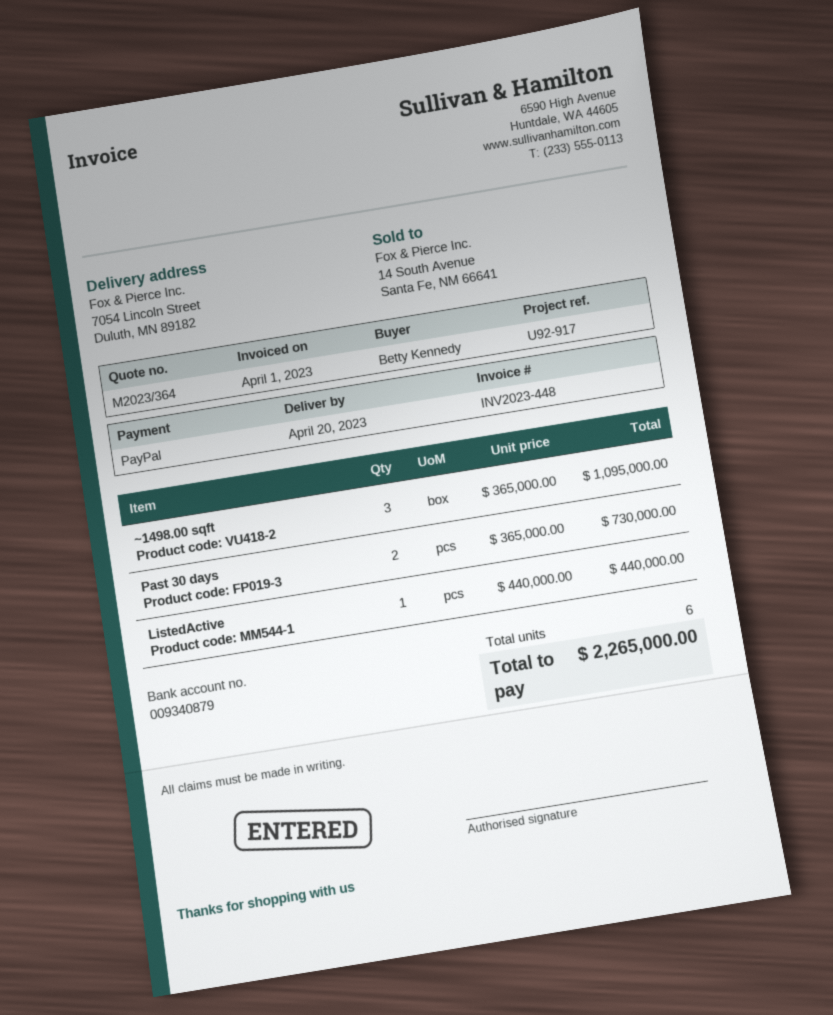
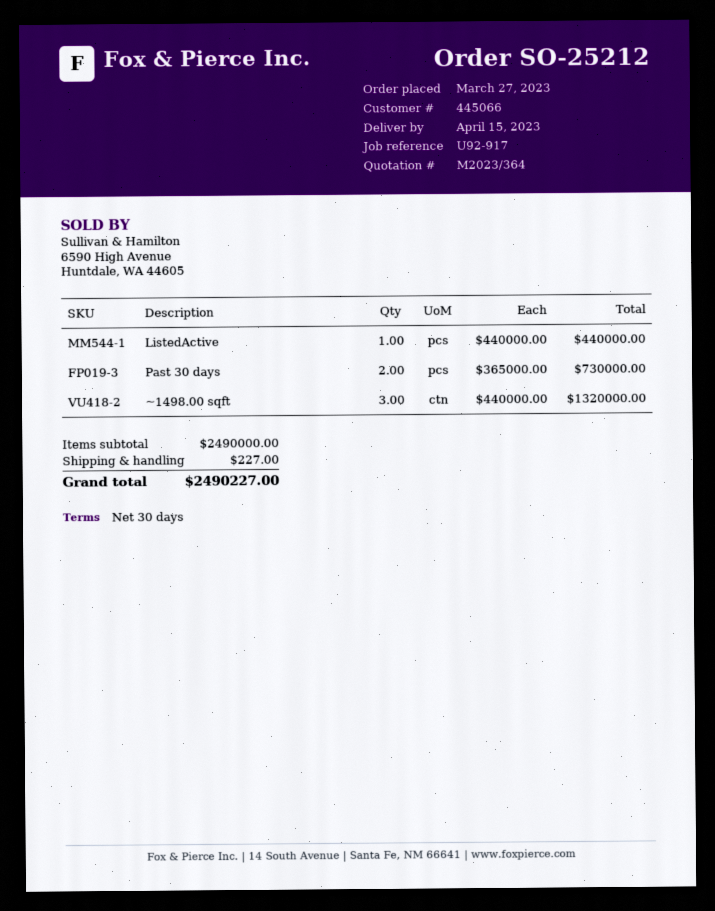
delivery date: 2023-04-20 -> 2023-04-15
~1498.00 sqft: 3 x 365000.00 = 1095000.00 -> 3 x 440000.00 = 1320000.00
shipping: none -> 227.00
total: 2265000.00 -> 2490227.00

